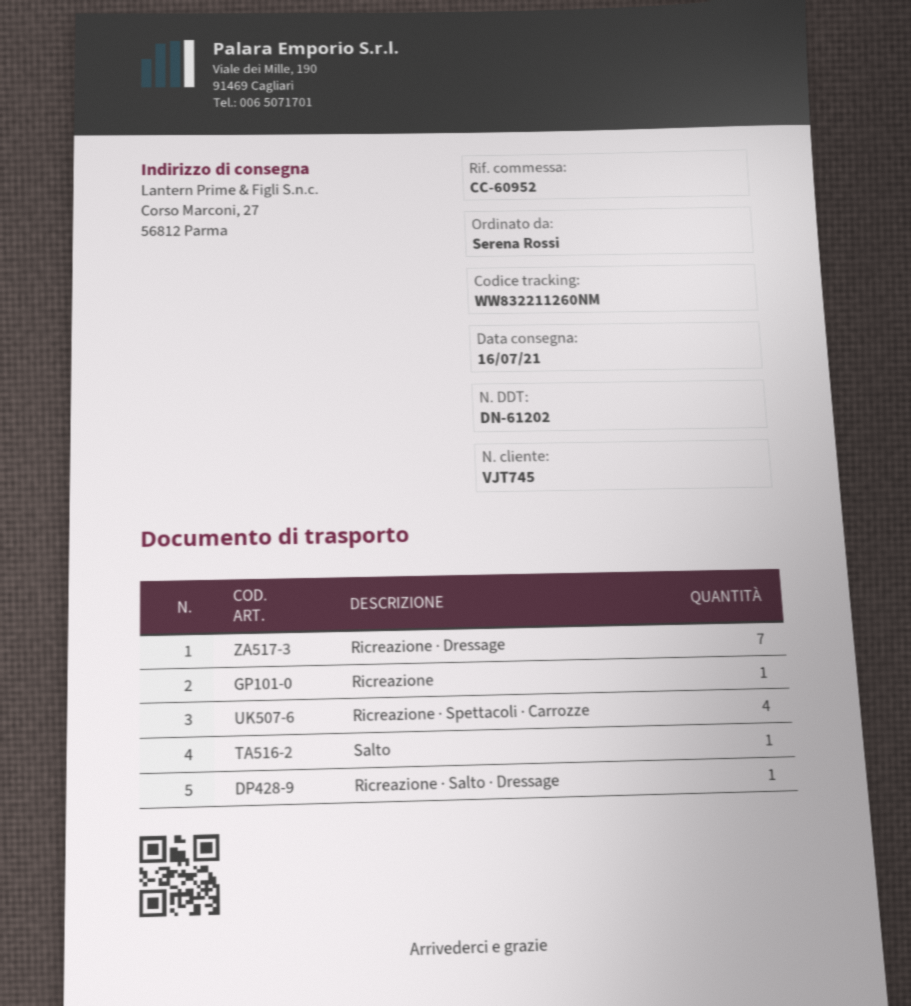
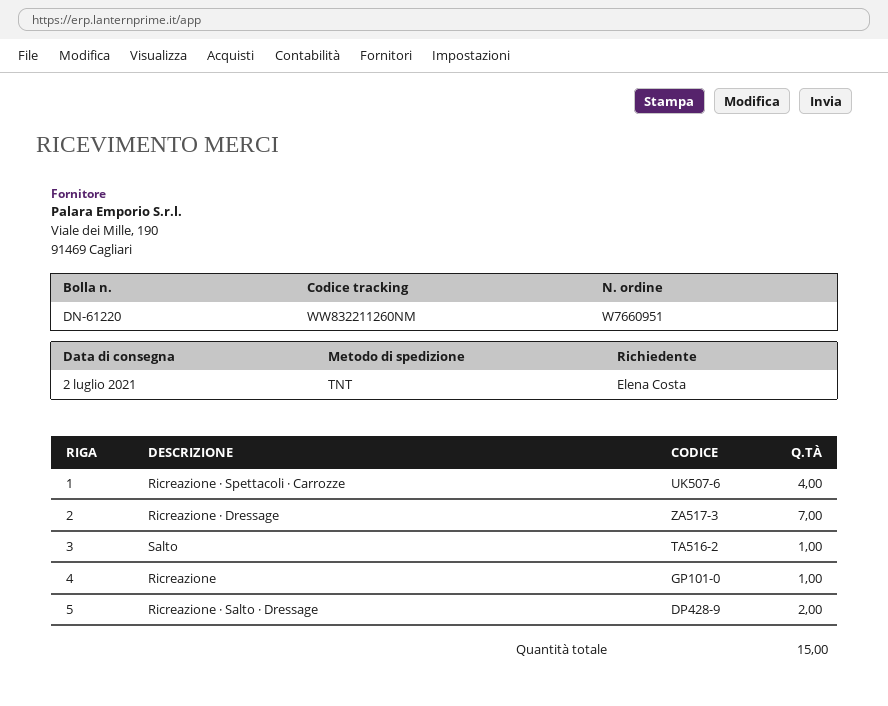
delivery note number: DN-61202 -> DN-61220
delivery date: 2021-07-16 -> 2021-07-02
ordered by: Serena Rossi -> Elena Costa
Ricreazione · Salto · Dressage: 1 -> 2

